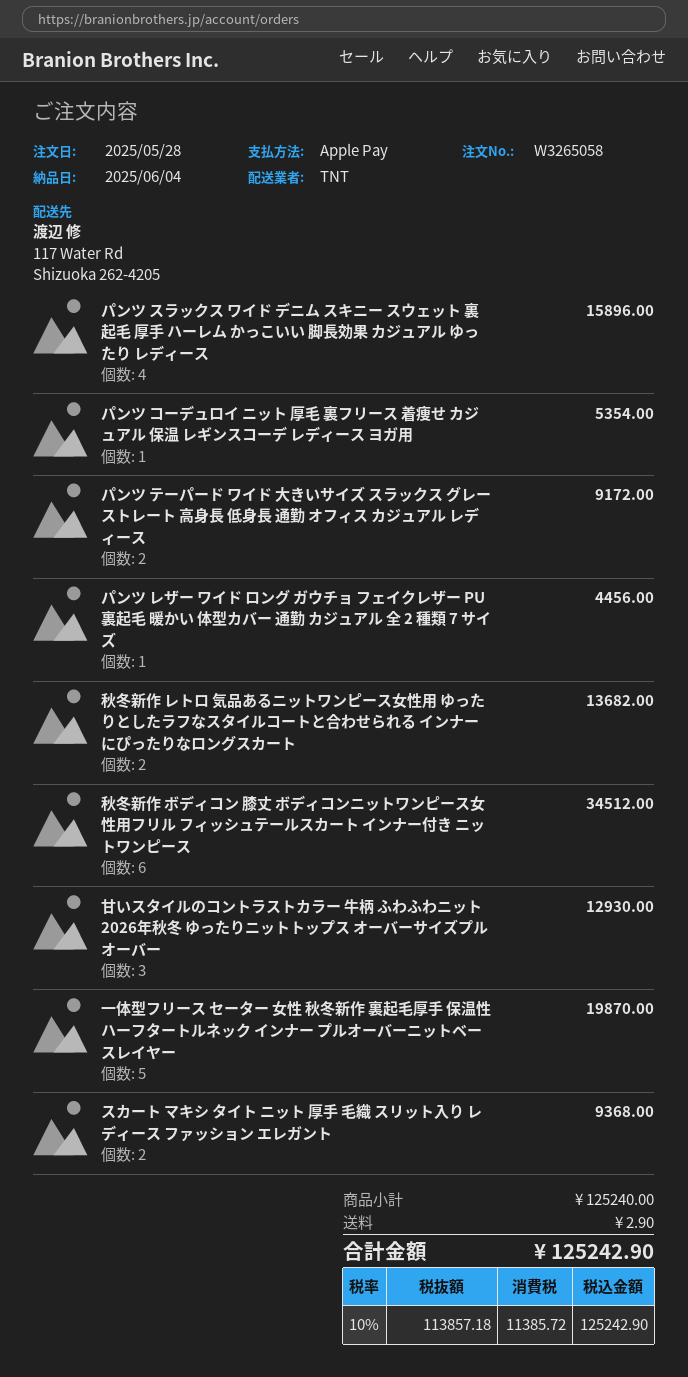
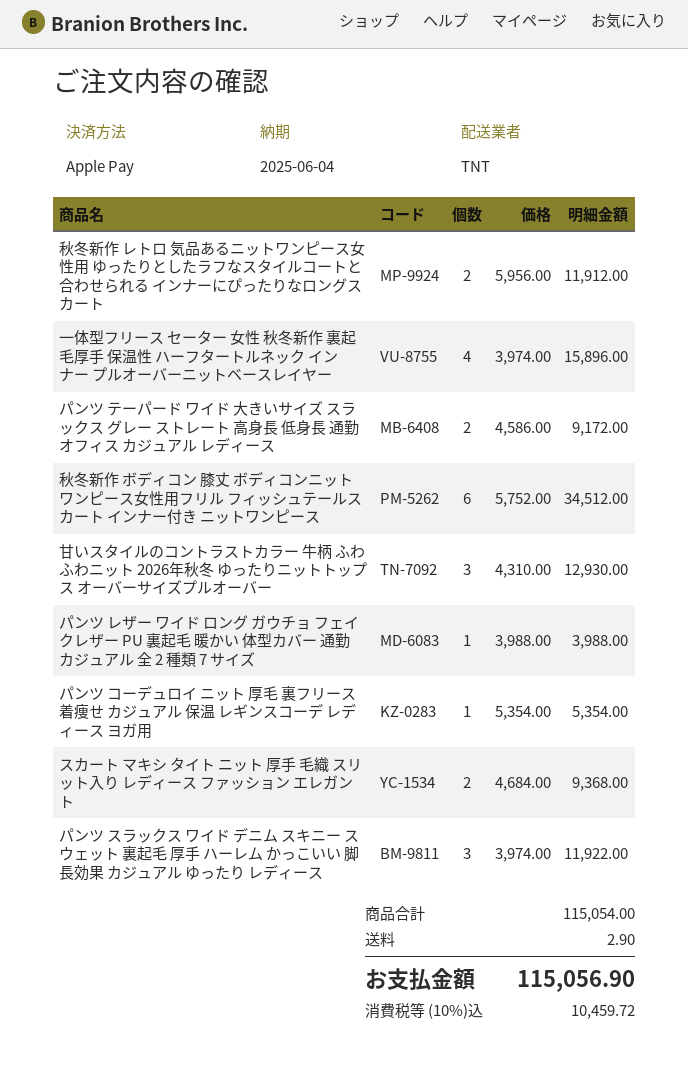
パンツ スラックス ワイド デニム スキニー スウェット 裏起毛 厚手 ハーレム かっこいい 脚長効果 カジュアル ゆったり レディース: 4 for 15896.00 -> 3 for 11922.00
パンツ レザー ワイド ロング ガウチョ フェイクレザー PU 裏起毛 暖かい 体型カバー 通勤 カジュアル 全 2 種類 7 サイズ: 1 for 4456.00 -> 1 for 3988.00
秋冬新作 レトロ 気品あるニットワンピース女性用 ゆったりとしたラフなスタイルコートと合わせられる インナーにぴったりなロングスカート: 2 for 13682.00 -> 2 for 11912.00
一体型フリース セーター 女性 秋冬新作 裏起毛厚手 保温性 ハーフタートルネック インナー プルオーバーニットベースレイヤー: 5 for 19870.00 -> 4 for 15896.00
subtotal: 125240.00 -> 115054.00
tax: 10% = 11385.72 -> 10% = 10459.72
total: 125242.90 -> 115056.90

